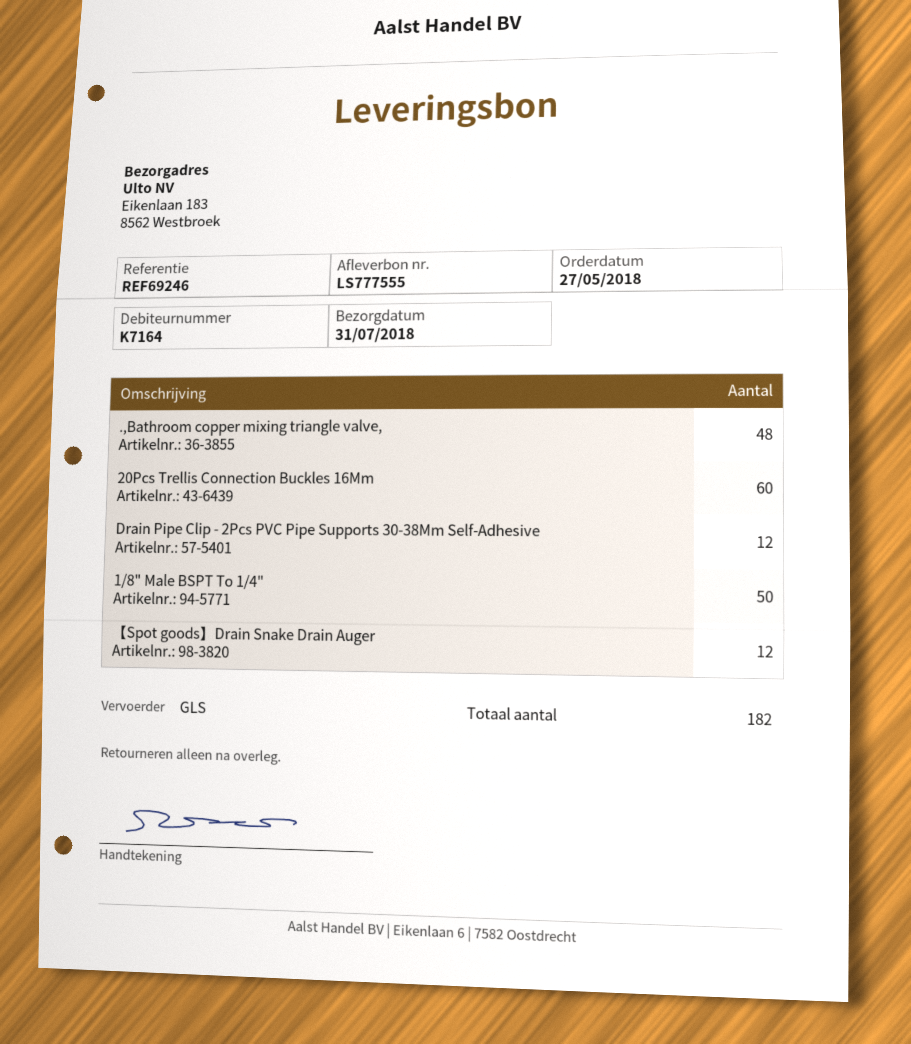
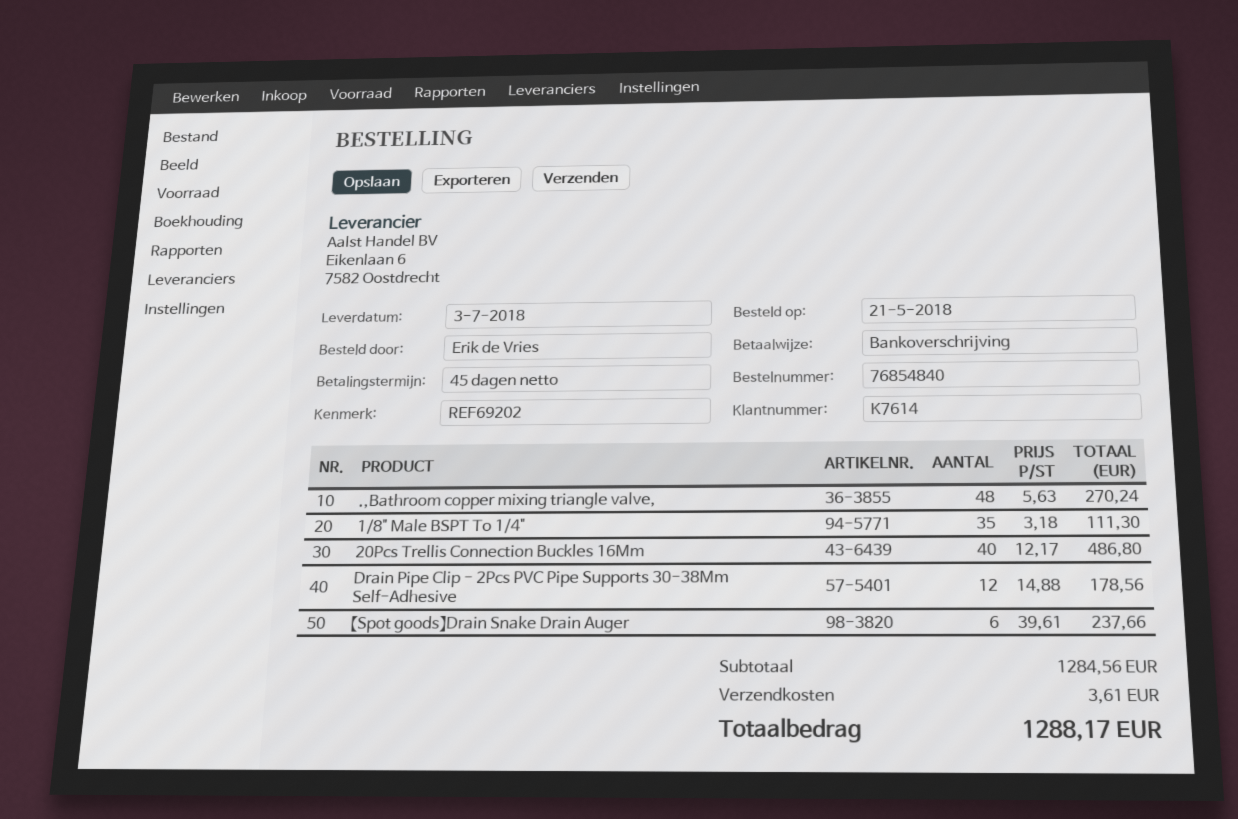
order date: 2018-05-27 -> 2018-05-21
delivery date: 2018-07-31 -> 2018-07-03
customer number: K7164 -> K7614
reference: REF69246 -> REF69202
20Pcs Trellis Connection Buckles 16Mm: 60 -> 40
1/8" Male BSPT To 1/4": 50 -> 35
【Spot goods】Drain Snake Drain Auger: 12 -> 6

